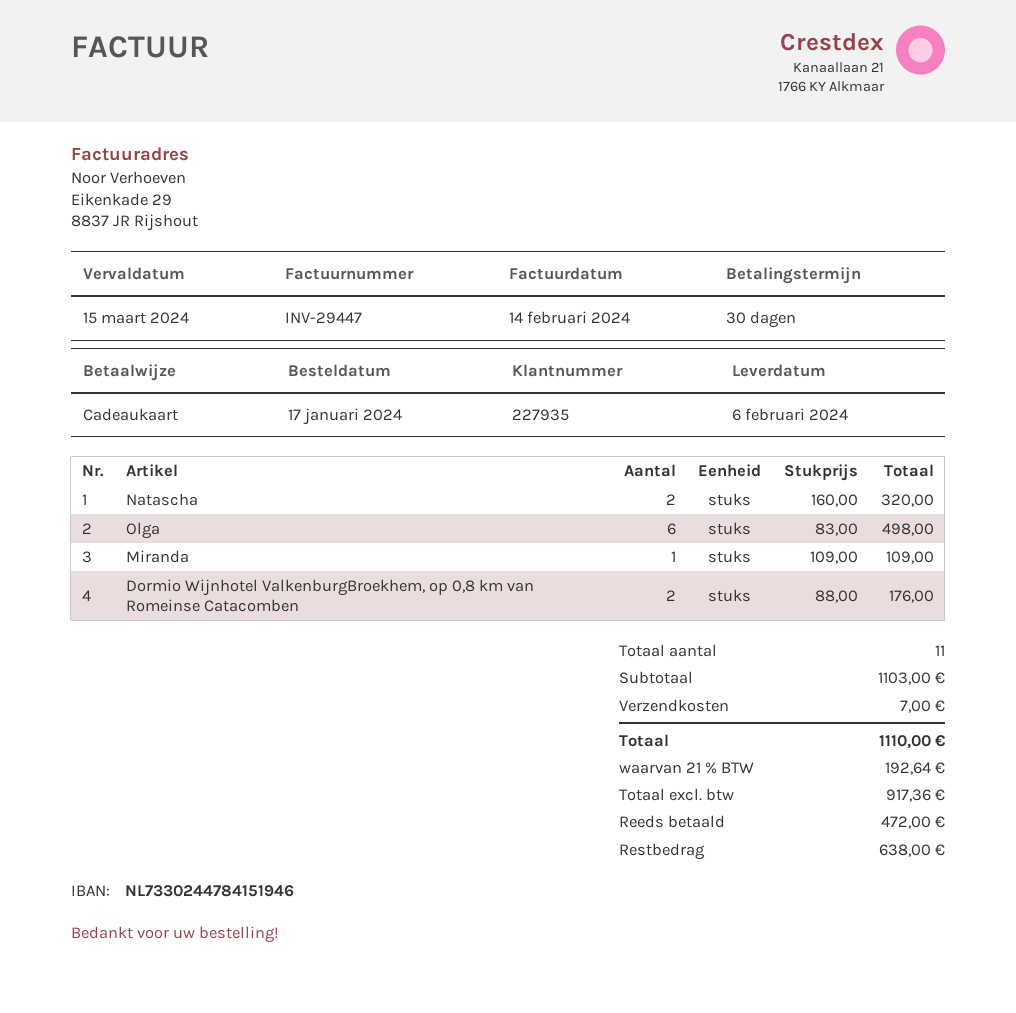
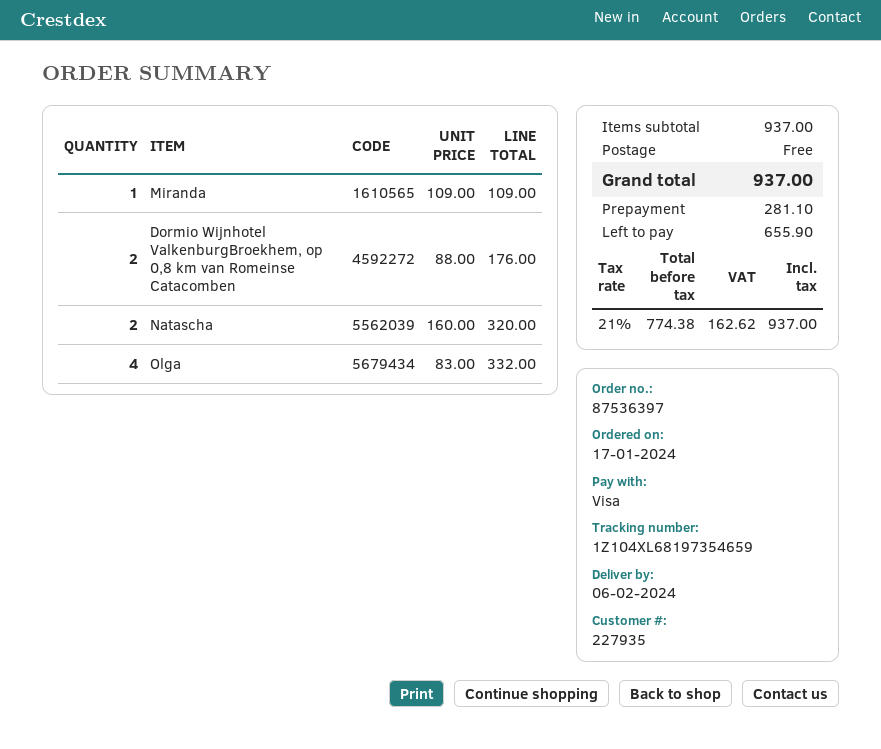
payment method: gift card -> Visa
Olga: 6 x 83.00 = 498.00 -> 4 x 83.00 = 332.00
subtotal: 1103.00 -> 937.00
shipping: 7.00 -> 0.00
net: 917.36 -> 774.38
tax: 21% = 192.64 -> 21% = 162.62
total: 1110.00 -> 937.00
deposit: 472.00 -> 281.10
balance: 638.00 -> 655.90

